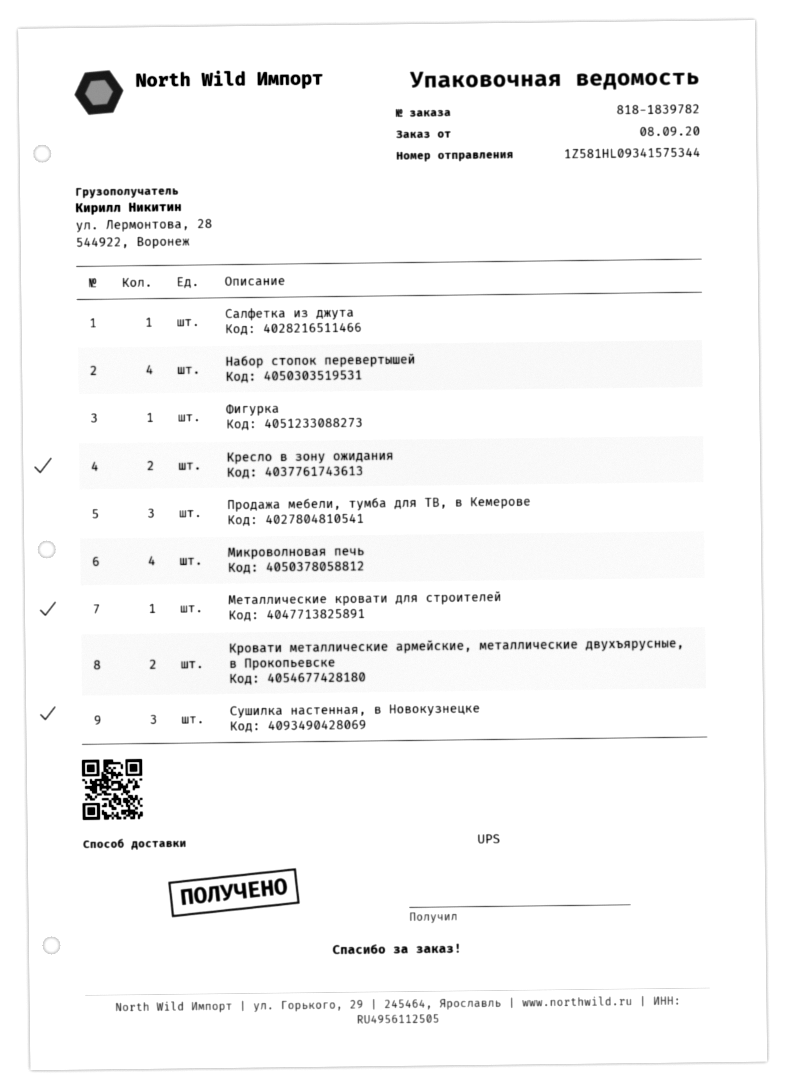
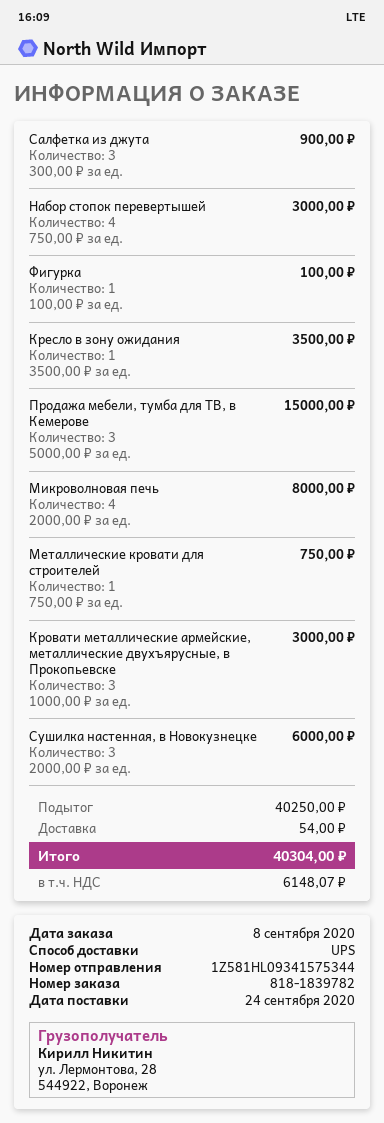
Салфетка из джута: 1 -> 3
Кресло в зону ожидания: 2 -> 1
Кровати металлические армейские, металлические двухъярусные, в Прокопьевске: 2 -> 3

